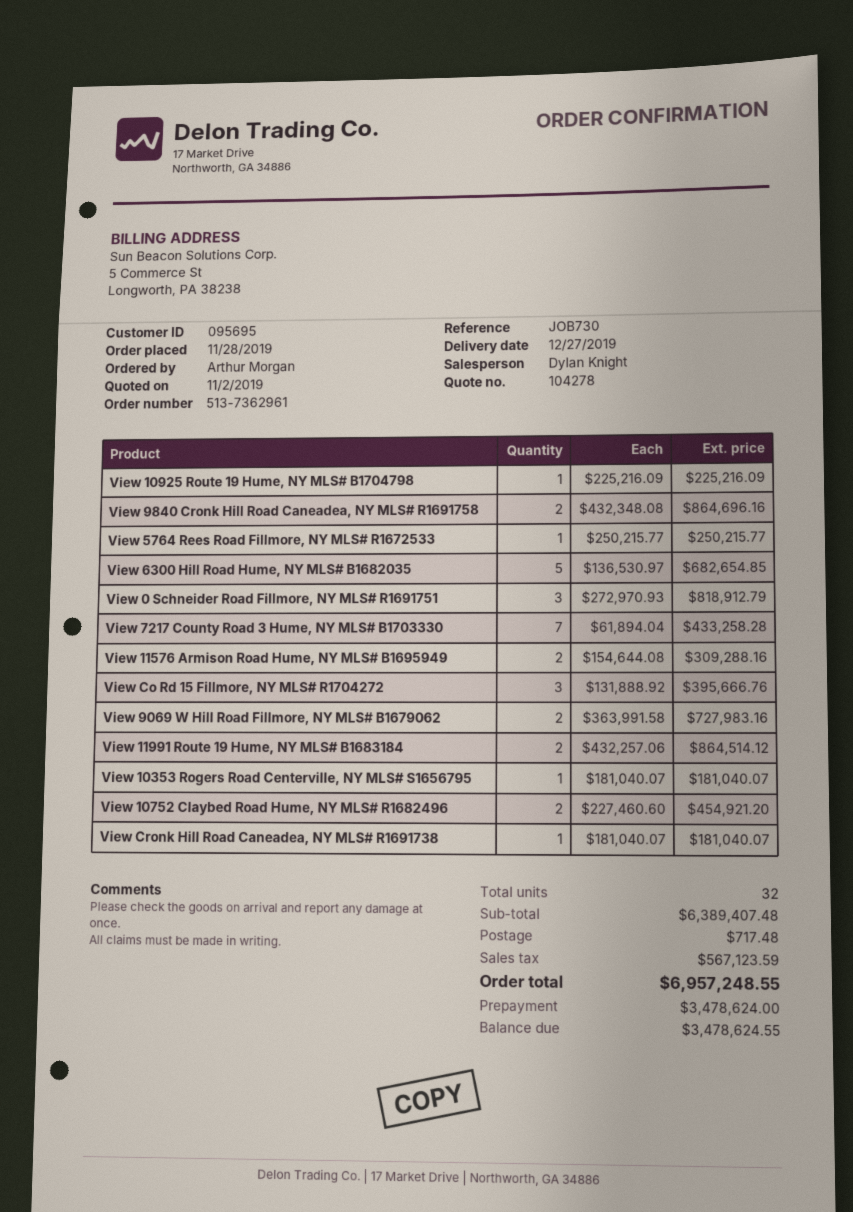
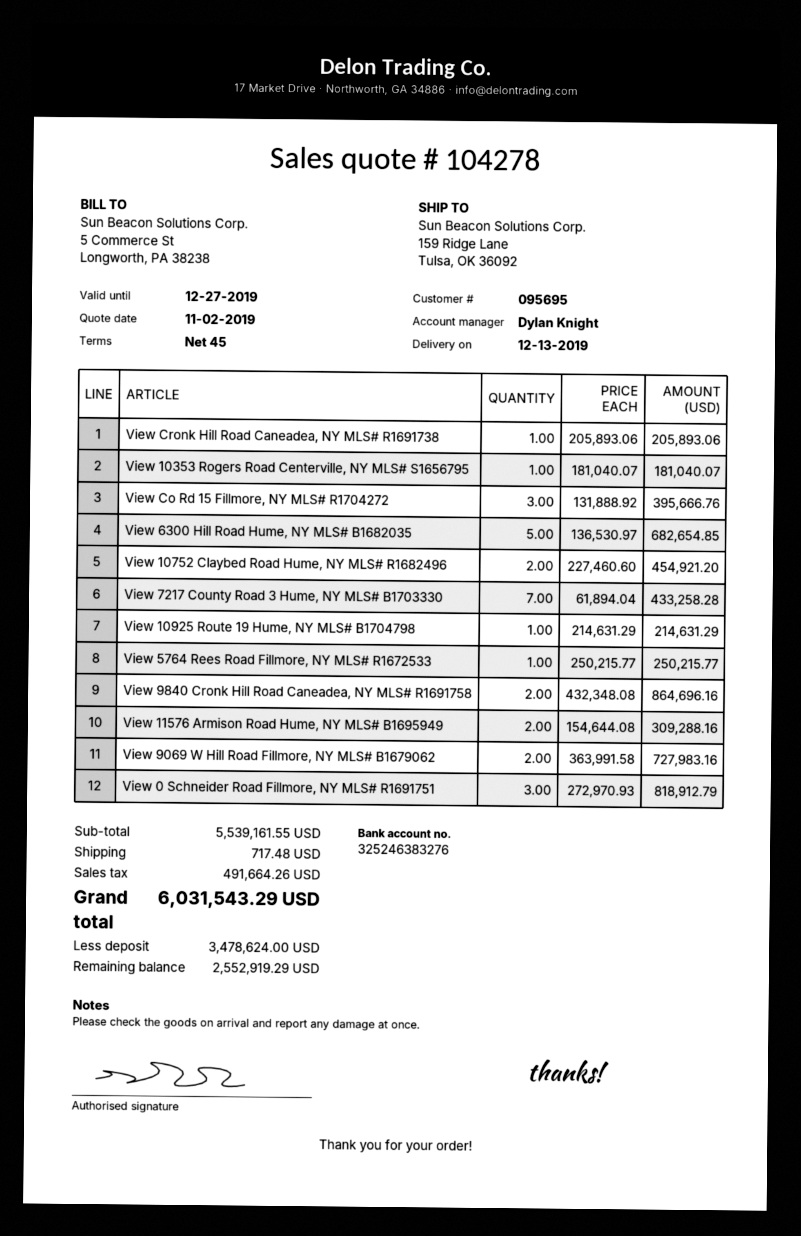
delivery date: 2019-12-27 -> 2019-12-13
View 10925 Route 19 Hume, NY MLS# B1704798: 1 x 225216.09 = 225216.09 -> 1 x 214631.29 = 214631.29
View 11991 Route 19 Hume, NY MLS# B1683184: 2 x 432257.06 = 864514.12 -> none
View Cronk Hill Road Caneadea, NY MLS# R1691738: 1 x 181040.07 = 181040.07 -> 1 x 205893.06 = 205893.06
subtotal: 6389407.48 -> 5539161.55
tax: 567123.59 -> 491664.26
total: 6957248.55 -> 6031543.29
balance: 3478624.55 -> 2552919.29

